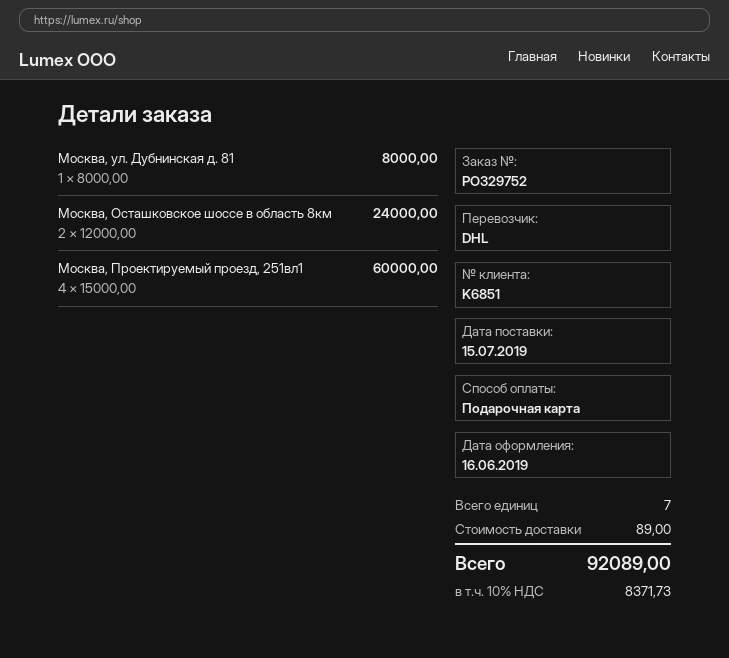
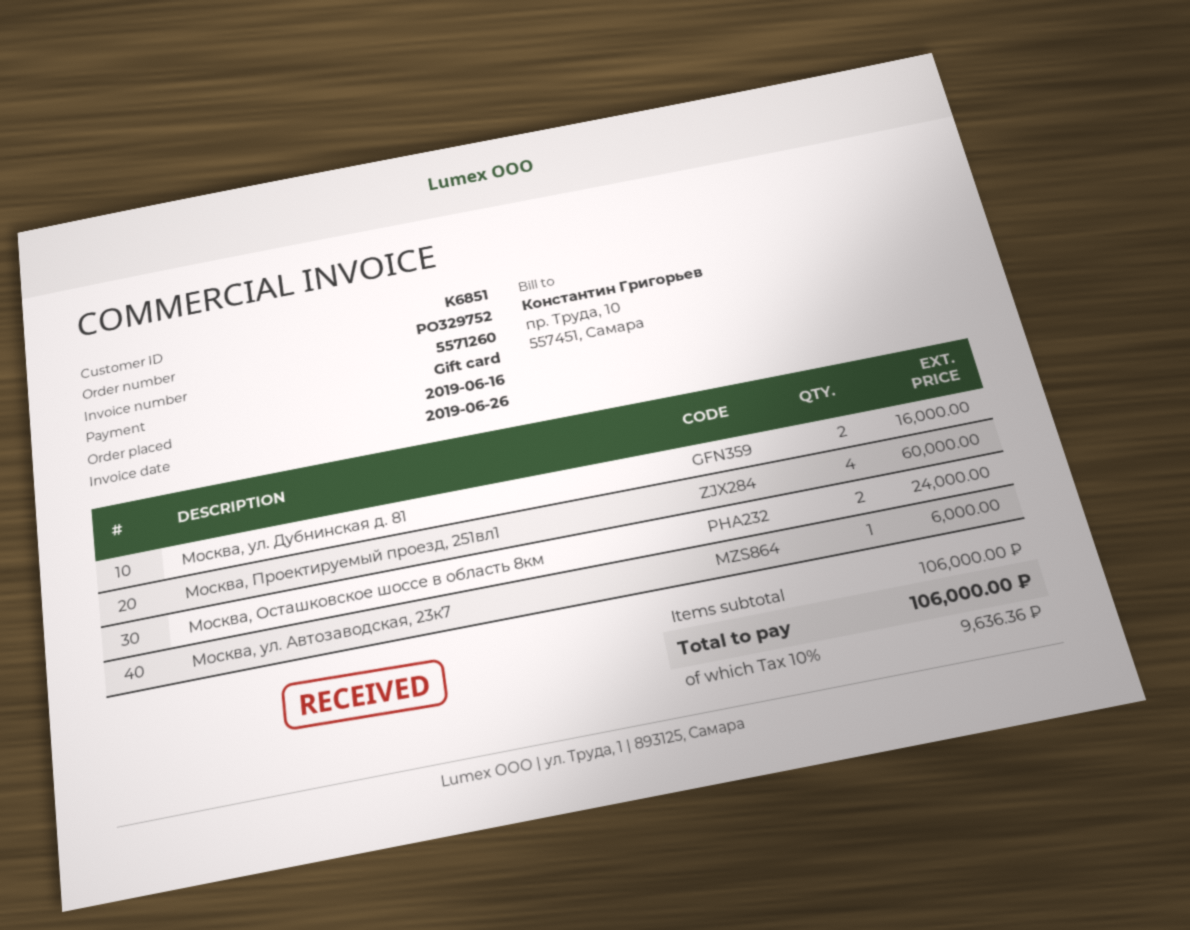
Москва, ул. Дубнинская д. 81: 1 for 8000.00 -> 2 for 16000.00
Москва, ул. Автозаводская, 23к7: none -> 1 for 6000.00
shipping: 89.00 -> none
tax: 10% = 8371.73 -> 10% = 9636.36
total: 92089.00 -> 106000.00

